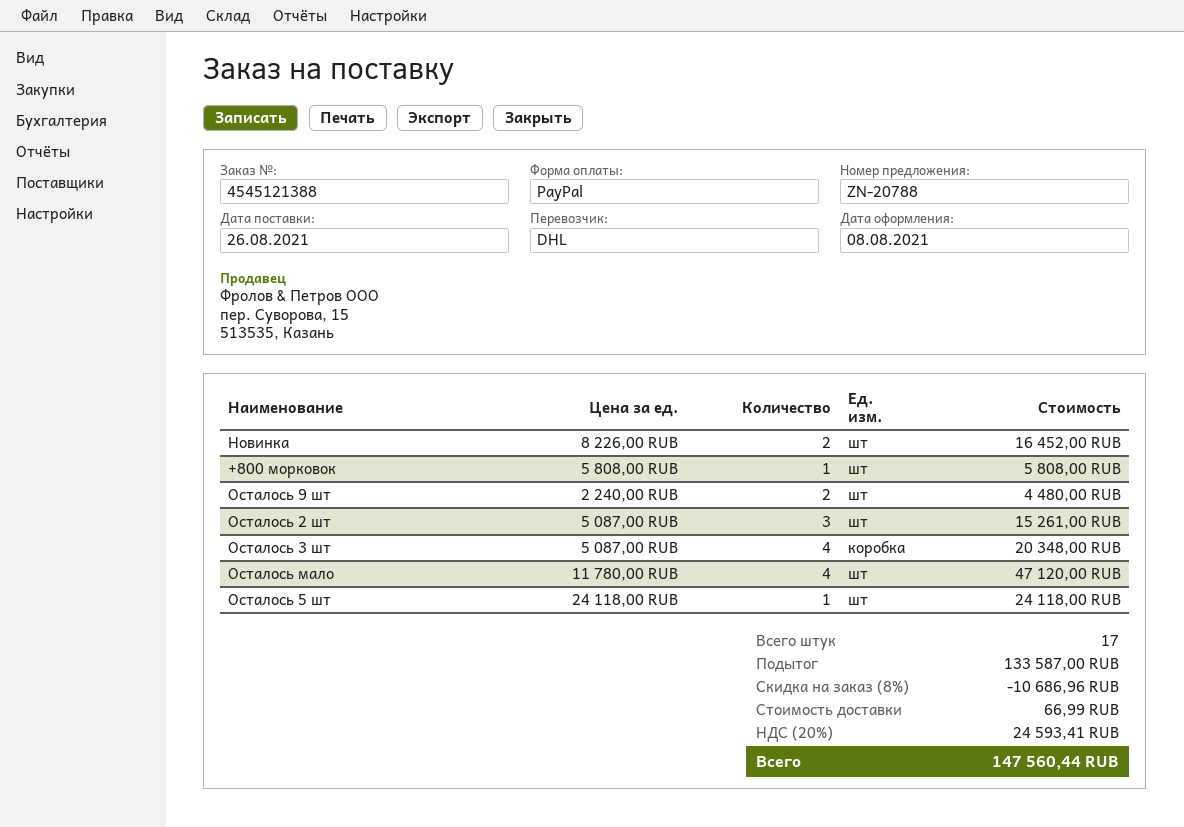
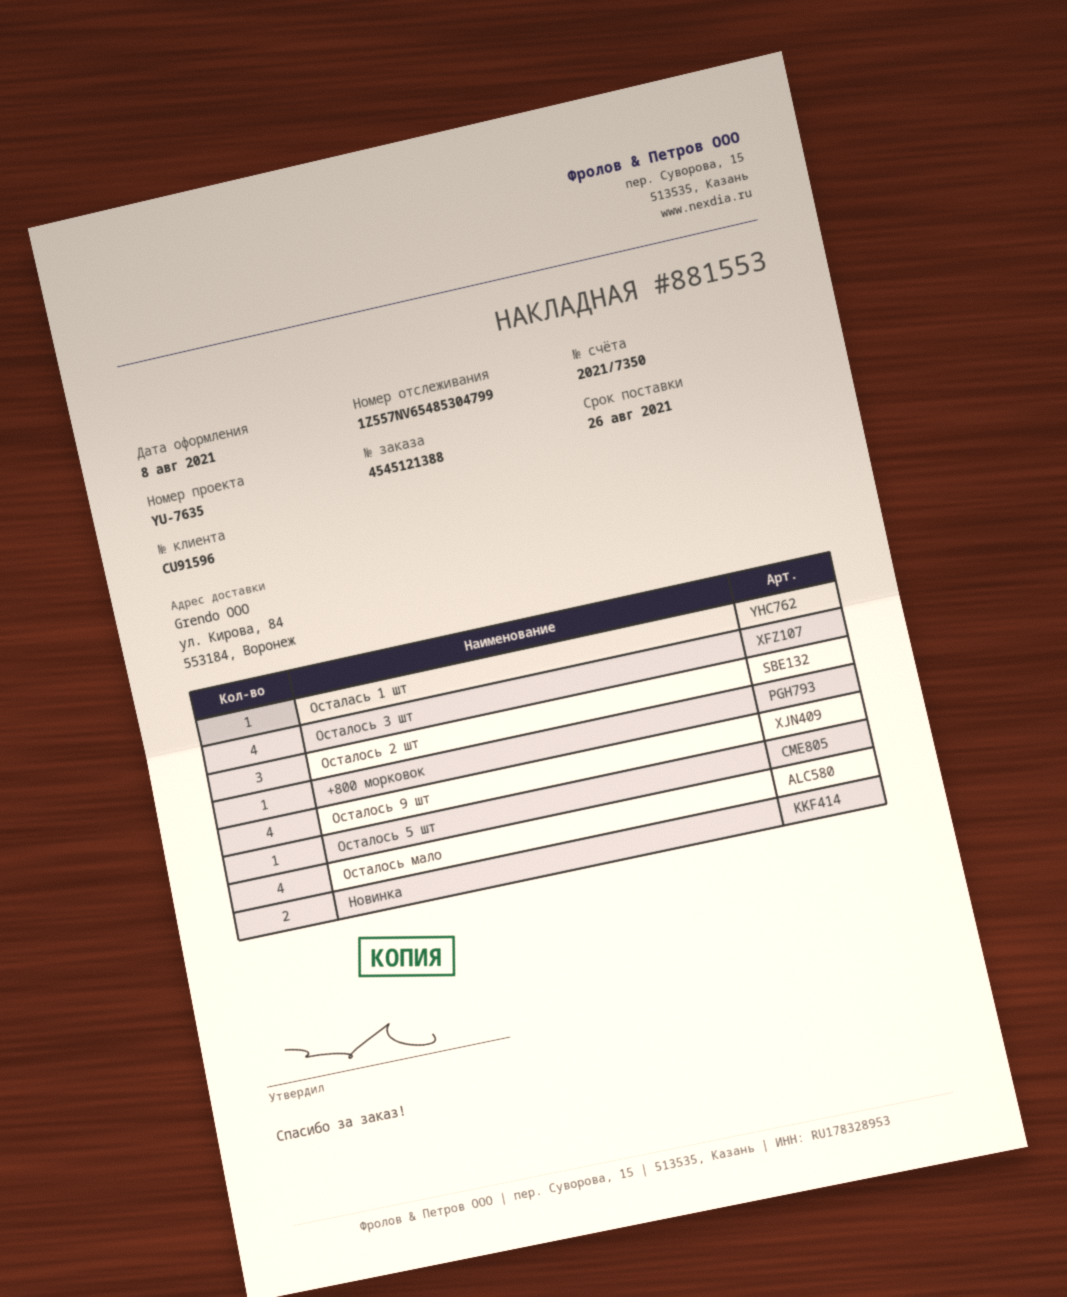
Осталось 9 шт: 2 -> 4
Осталась 1 шт: none -> 1

